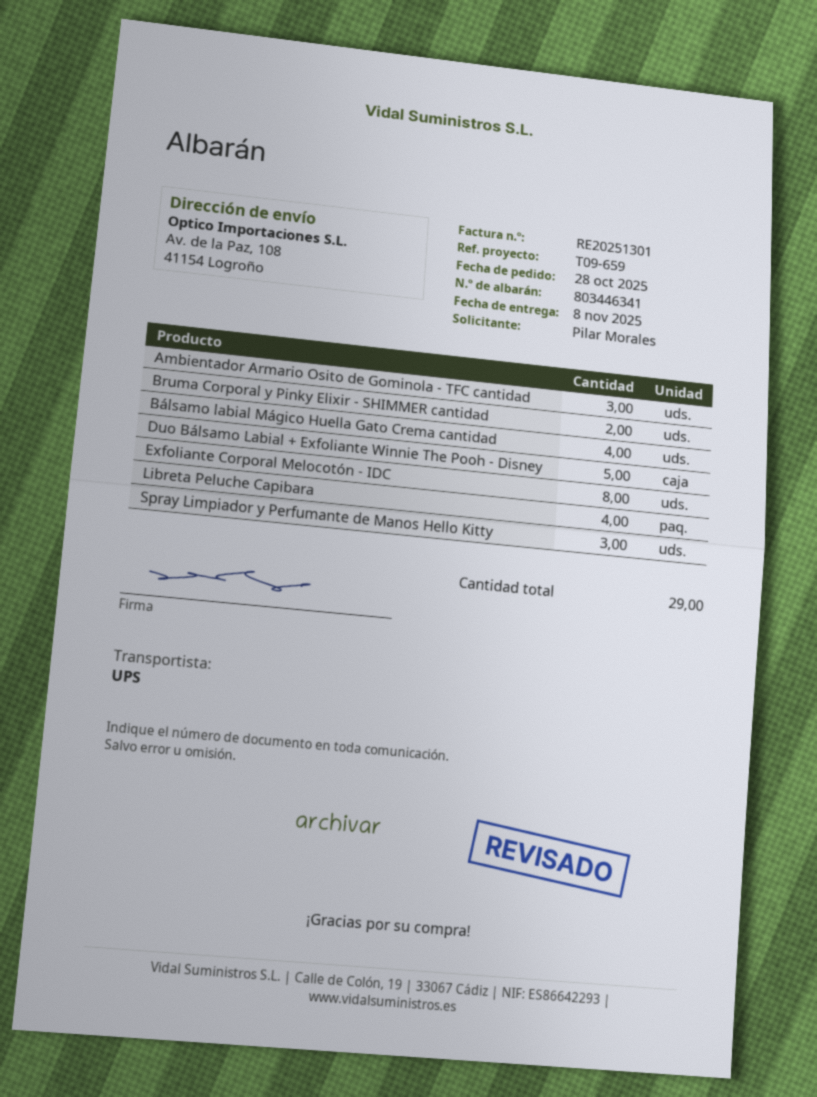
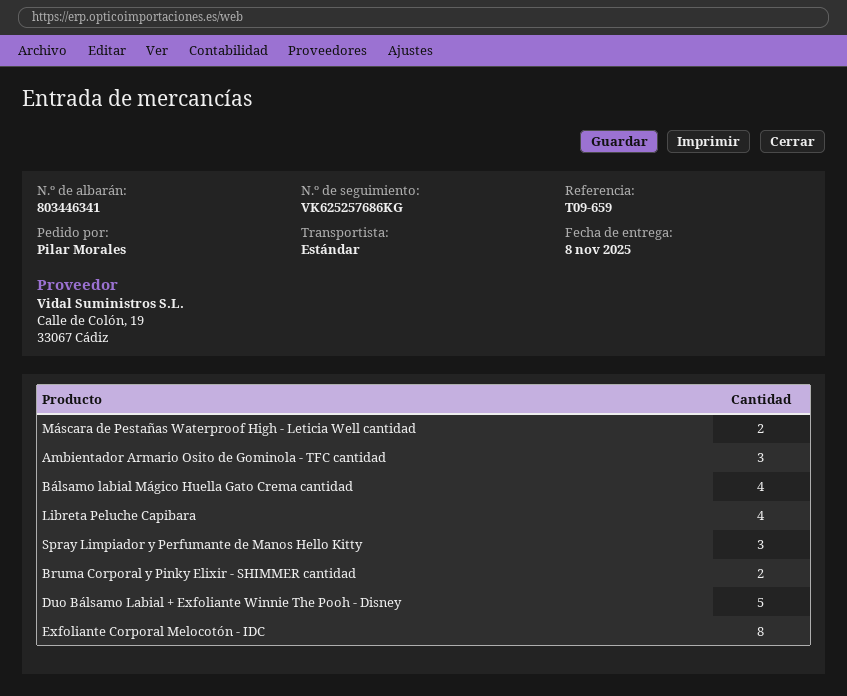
shipping method: UPS -> standard
Máscara de Pestañas Waterproof High - Leticia Well cantidad: none -> 2

